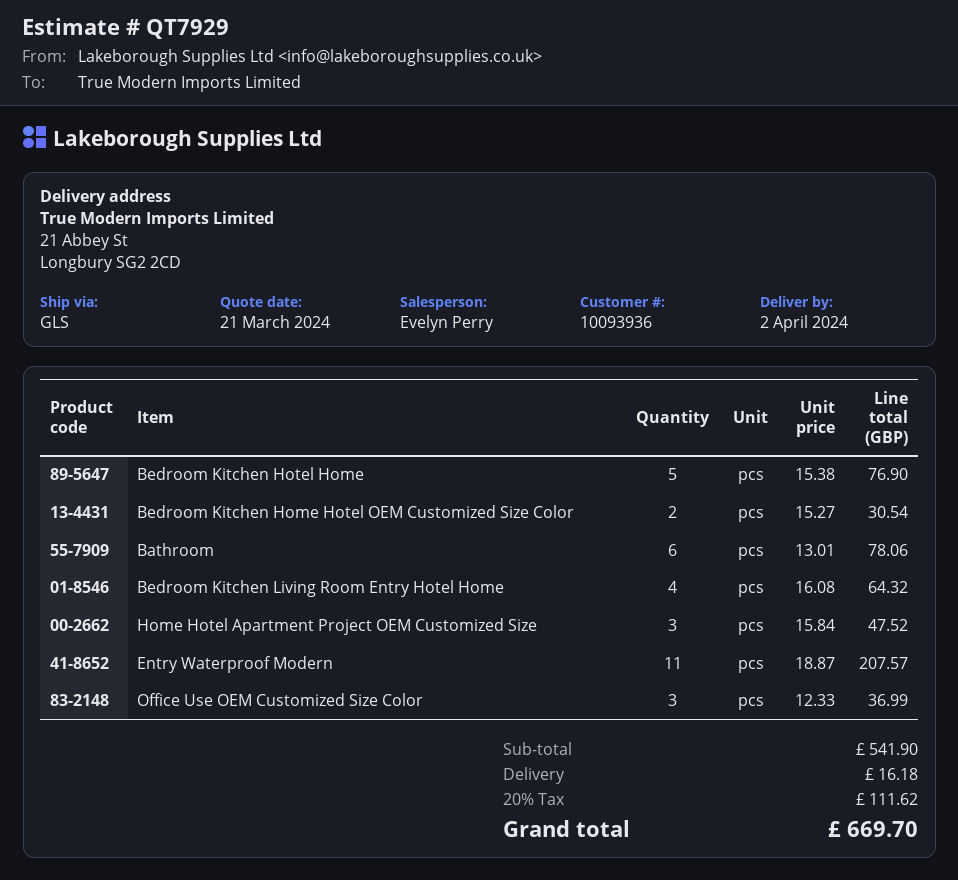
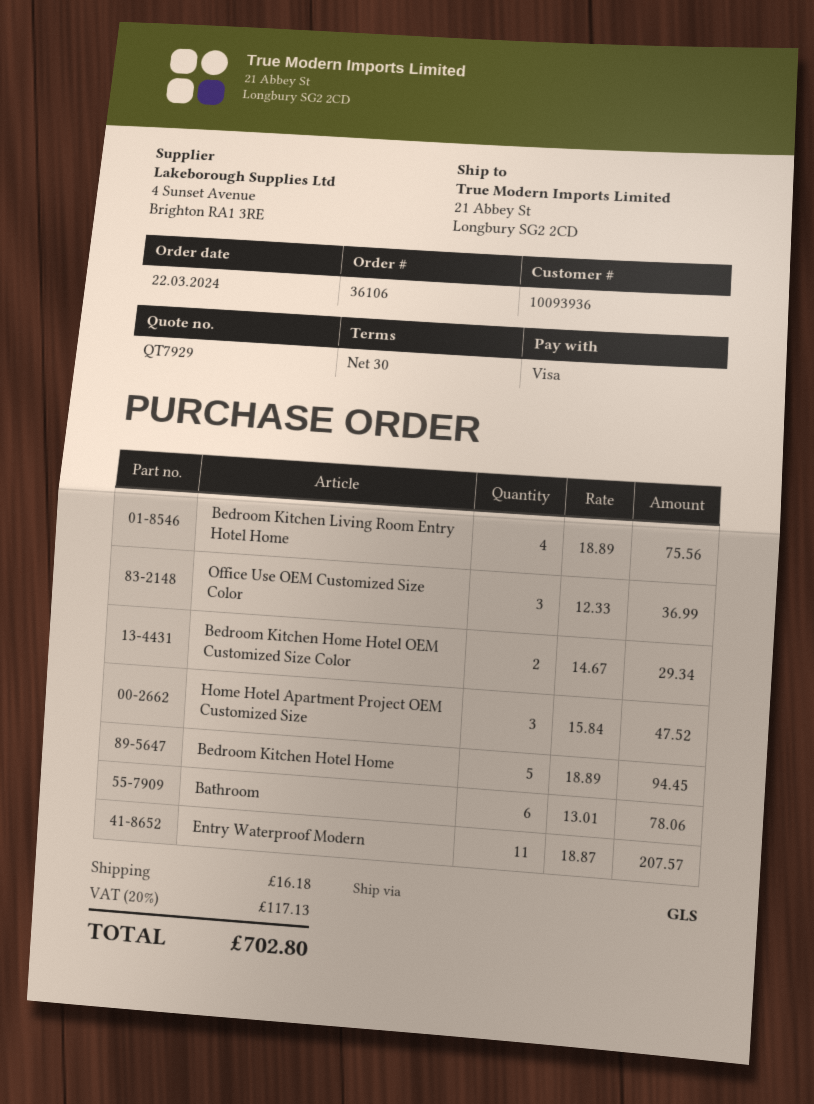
Bedroom Kitchen Hotel Home: 5 x 15.38 = 76.90 -> 5 x 18.89 = 94.45
Bedroom Kitchen Home Hotel OEM Customized Size Color: 2 x 15.27 = 30.54 -> 2 x 14.67 = 29.34
Bedroom Kitchen Living Room Entry Hotel Home: 4 x 16.08 = 64.32 -> 4 x 18.89 = 75.56
tax: 20% = 111.62 -> 20% = 117.13
total: 669.70 -> 702.80

